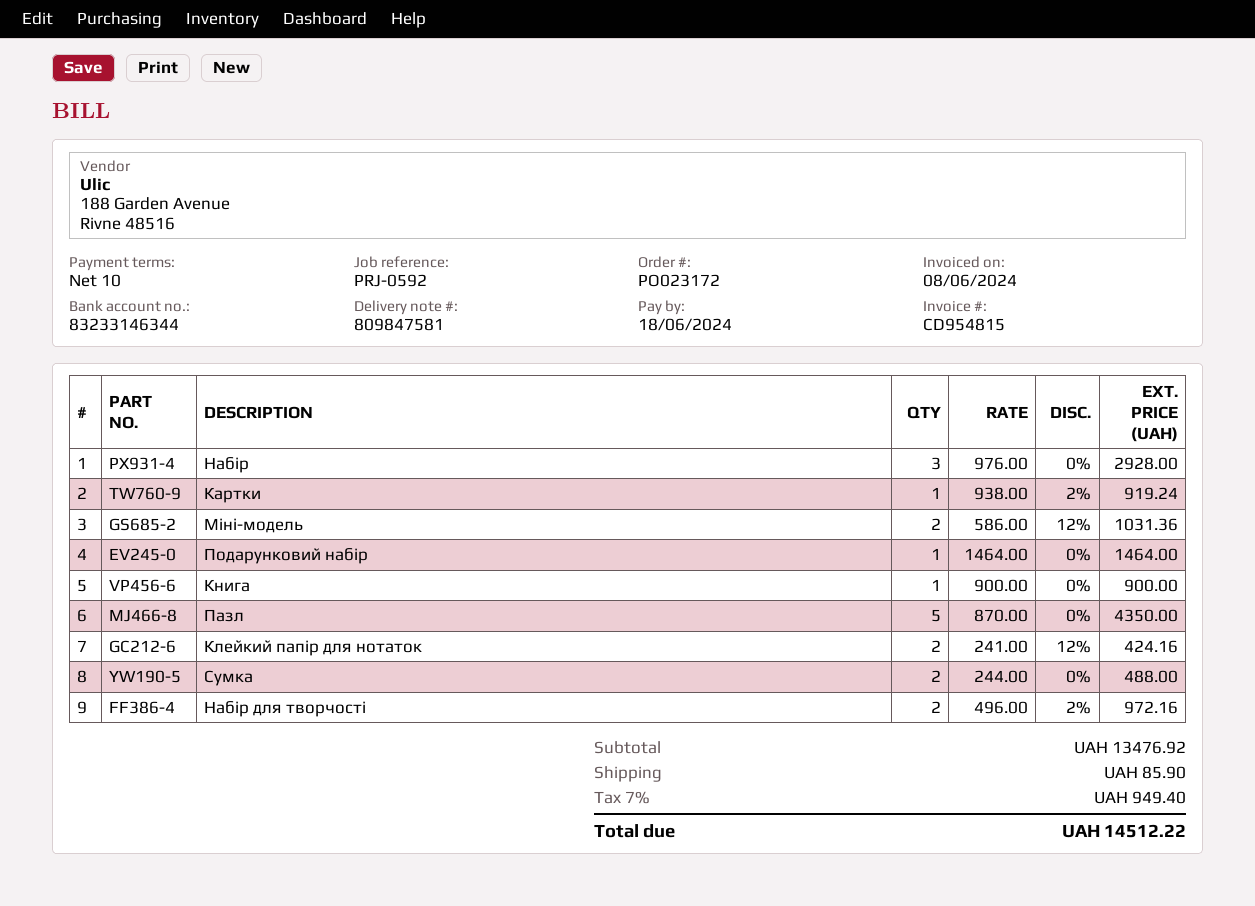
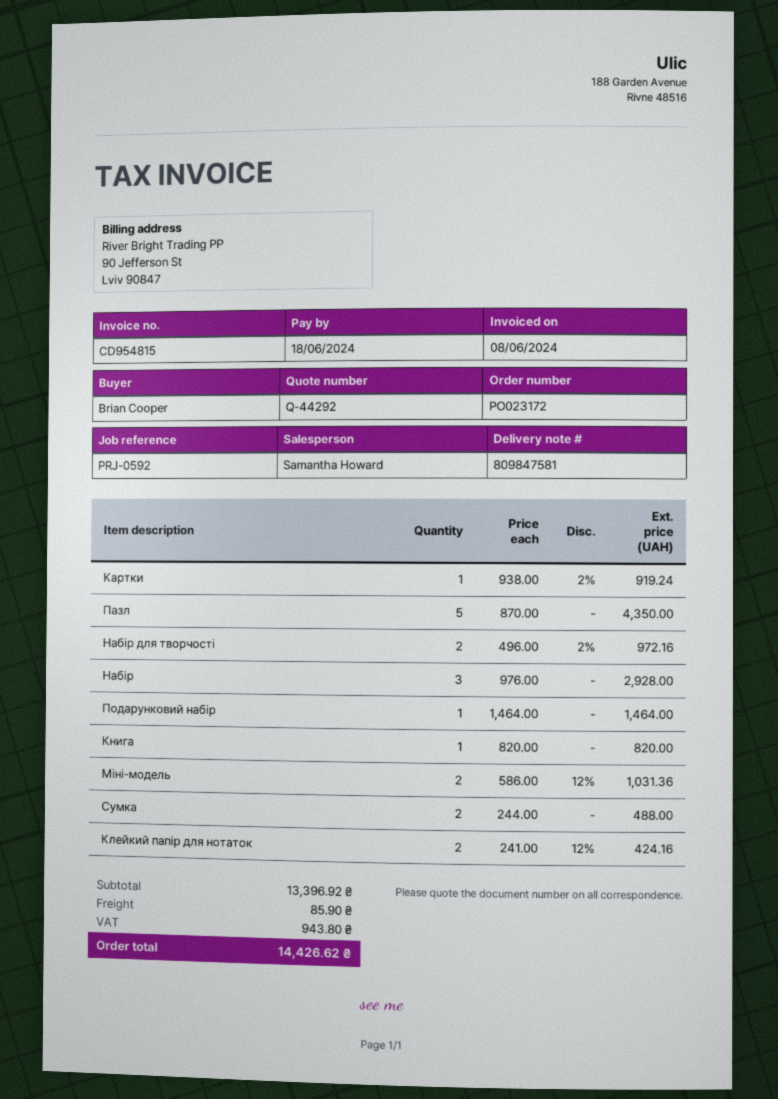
Книга: 1 x 900.00 = 900.00 -> 1 x 820.00 = 820.00
subtotal: 13476.92 -> 13396.92
tax: 949.40 -> 943.80
total: 14512.22 -> 14426.62

